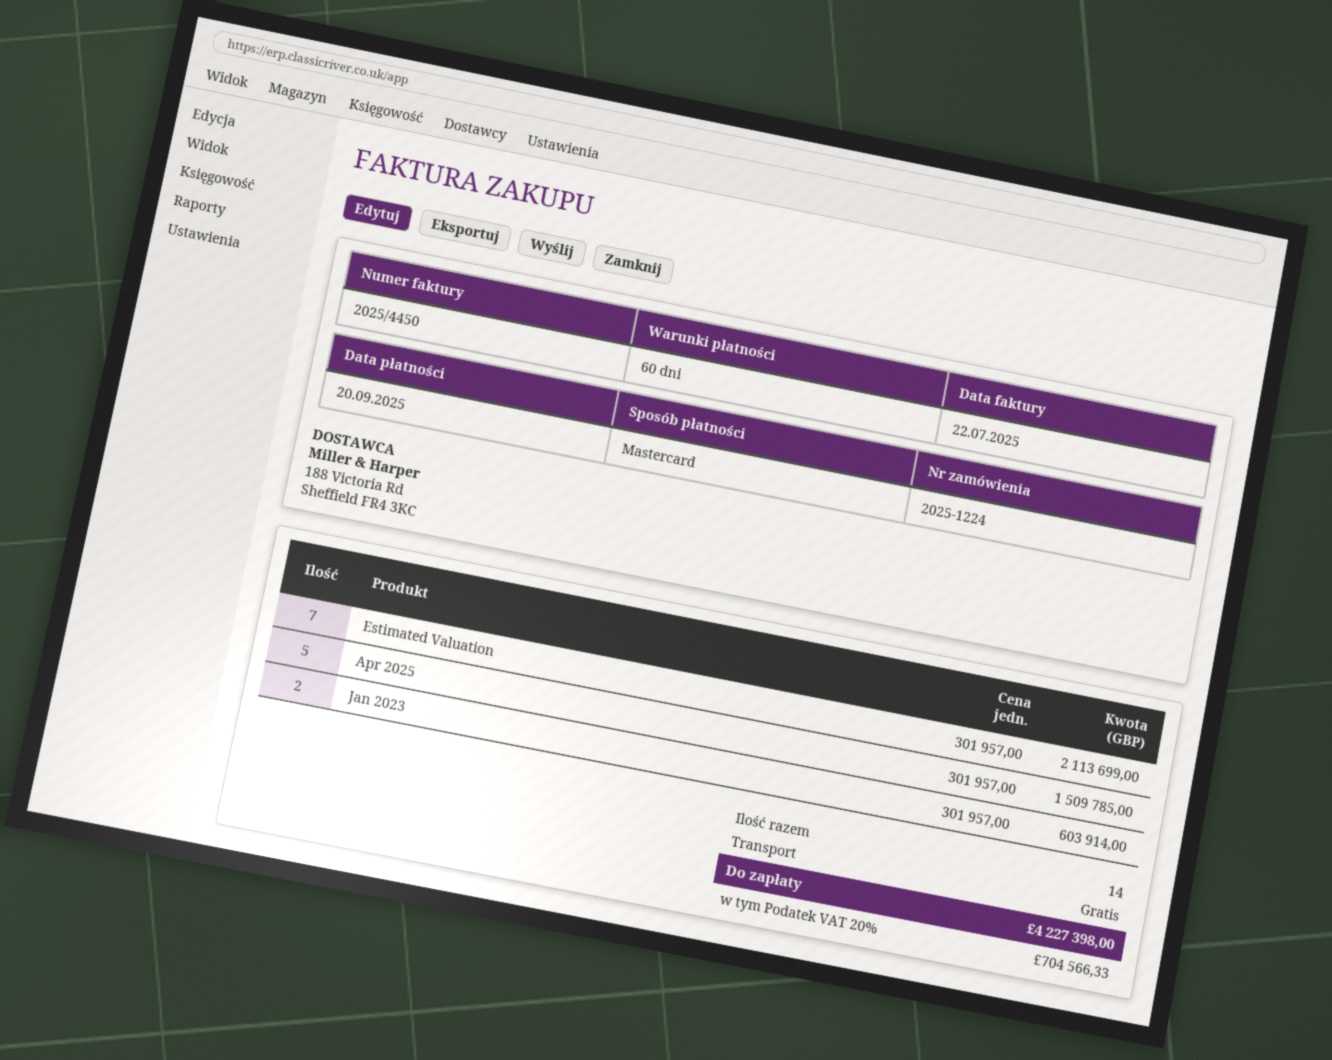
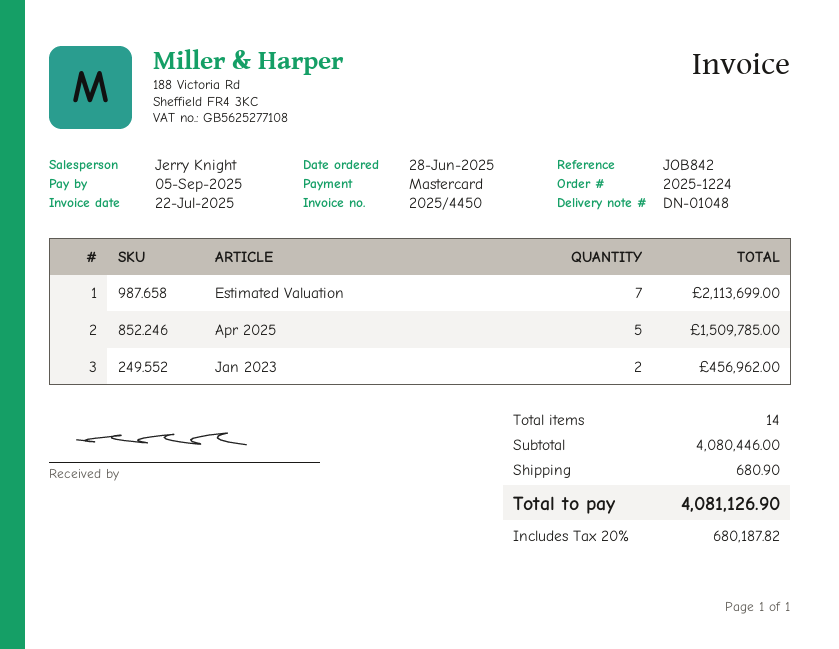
due date: 2025-09-20 -> 2025-09-05
Jan 2023: 2 for 603914.00 -> 2 for 456962.00
shipping: 0.00 -> 680.90
tax: 20% = 704566.33 -> 20% = 680187.82
total: 4227398.00 -> 4081126.90

